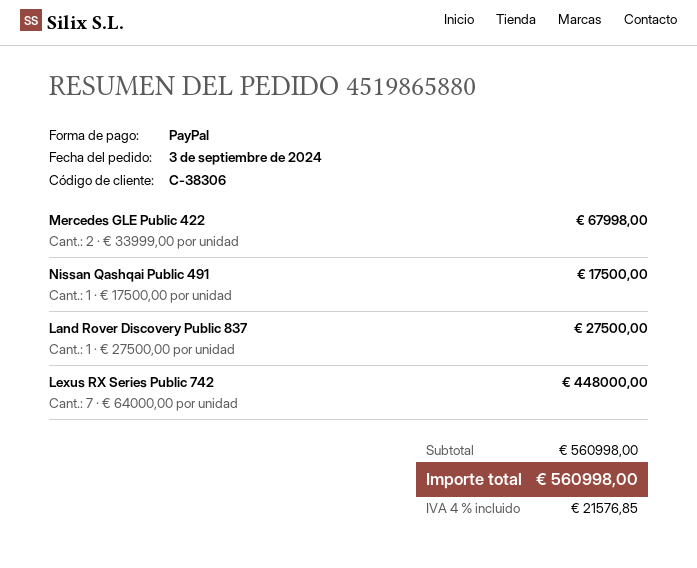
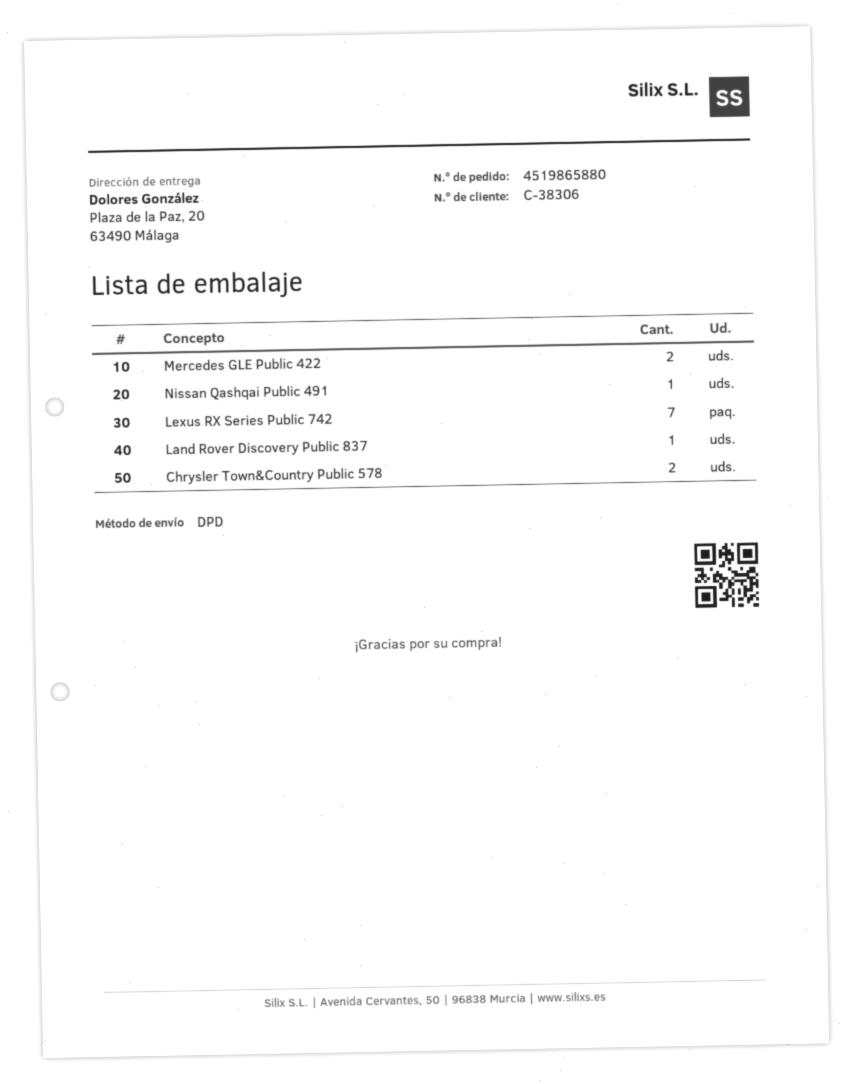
Chrysler Town&Country Public 578: none -> 2

